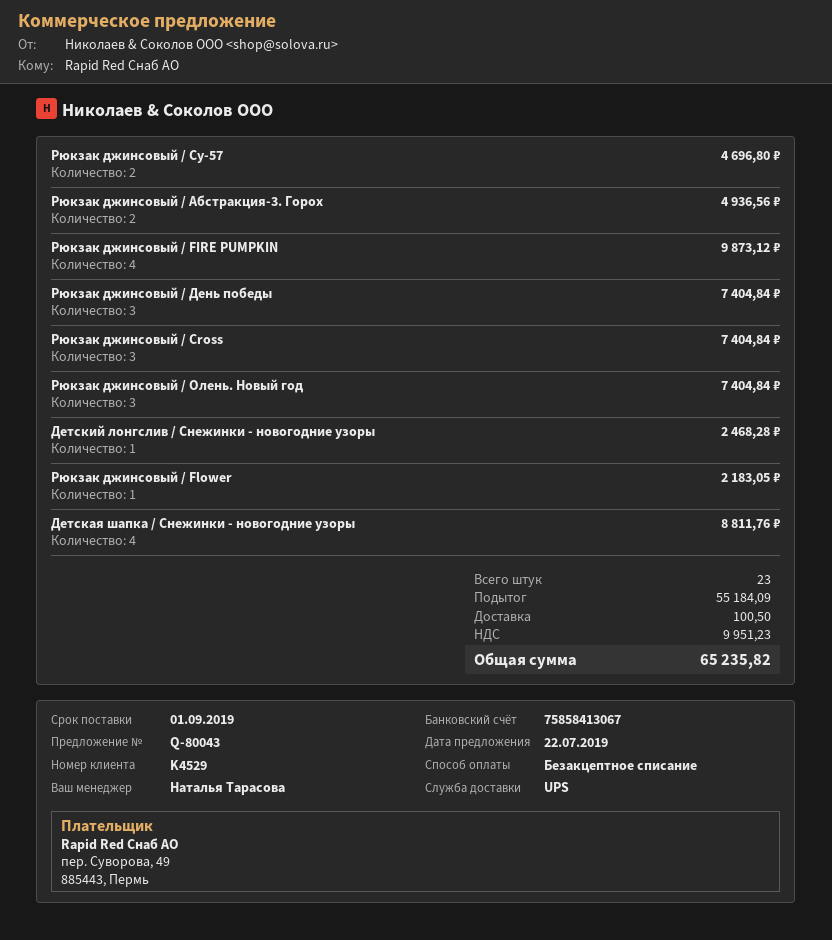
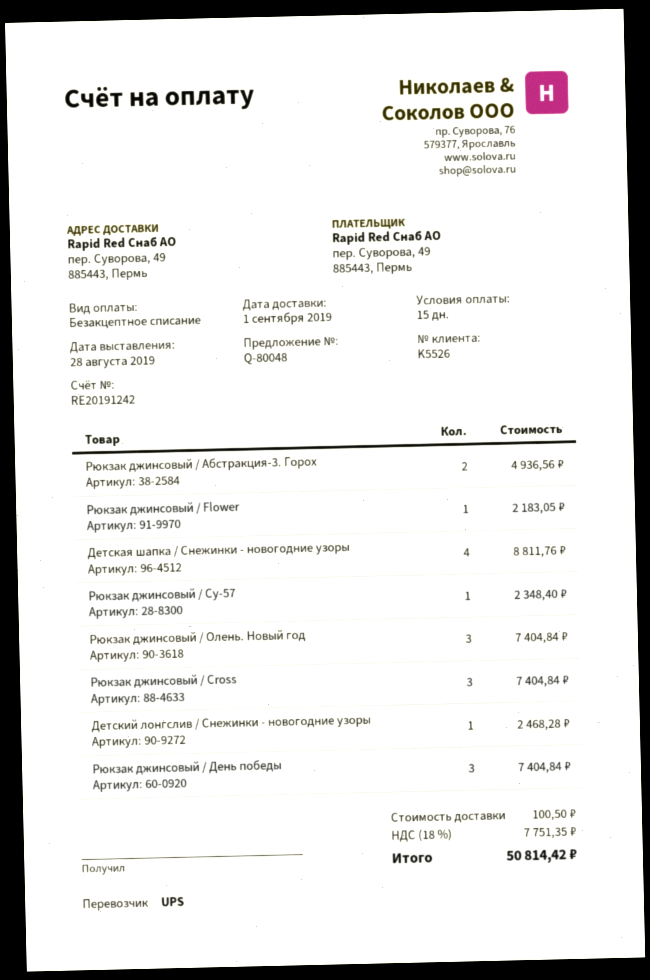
quote number: Q-80043 -> Q-80048
customer number: K4529 -> K5526
Рюкзак джинсовый / Су-57: 2 for 4696.80 -> 1 for 2348.40
Рюкзак джинсовый / FIRE PUMPKIN: 4 for 9873.12 -> none
tax: 9951.23 -> 7751.35
total: 65235.82 -> 50814.42

